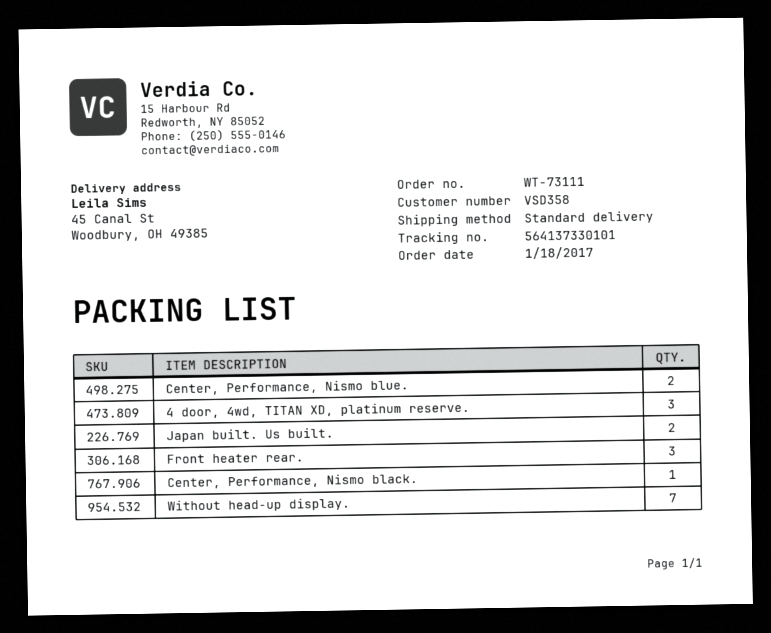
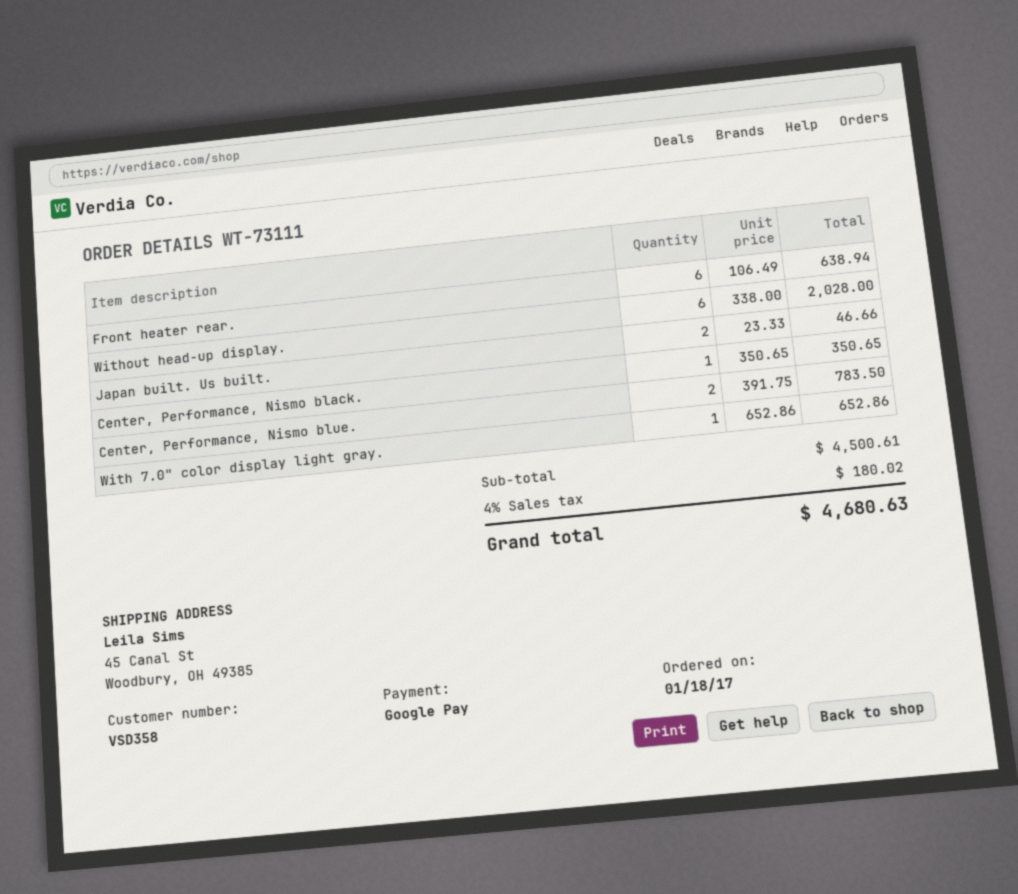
4 door, 4wd, TITAN XD, platinum reserve.: 3 -> none
Front heater rear.: 3 -> 6
Without head-up display.: 7 -> 6
With 7.0" color display light gray.: none -> 1

